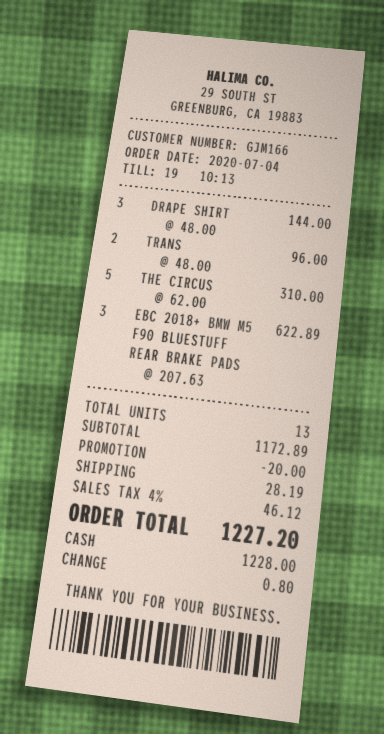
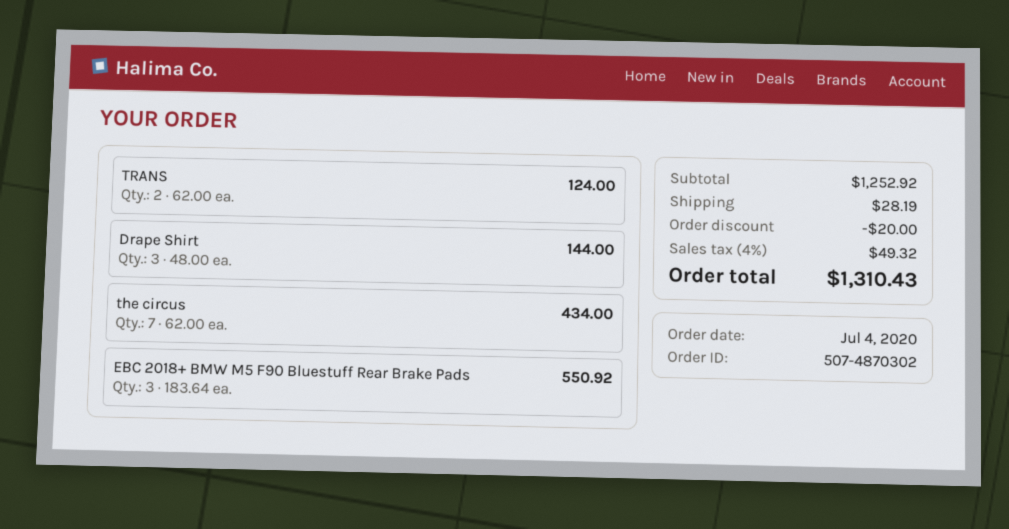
TRANS: 2 x 48.00 = 96.00 -> 2 x 62.00 = 124.00
THE CIRCUS: 5 x 62.00 = 310.00 -> 7 x 62.00 = 434.00
EBC 2018+ BMW M5 F90 BLUESTUFF REAR BRAKE PADS: 3 x 207.63 = 622.89 -> 3 x 183.64 = 550.92
subtotal: 1172.89 -> 1252.92
tax: 4% = 46.12 -> 4% = 49.32
total: 1227.20 -> 1310.43

